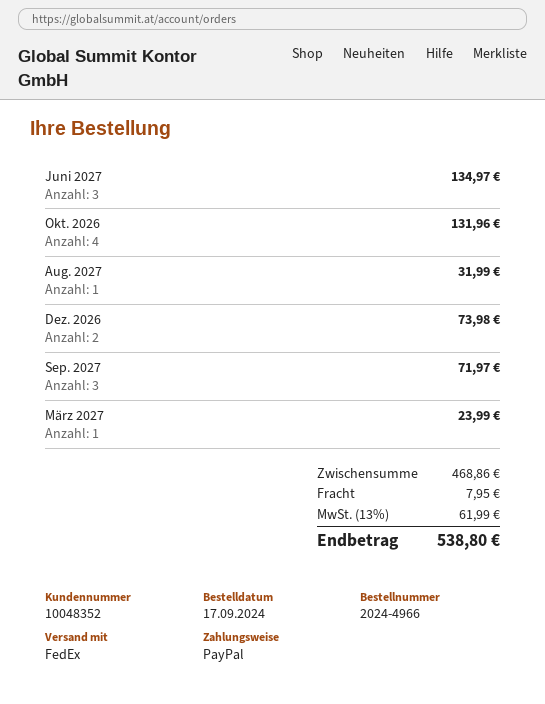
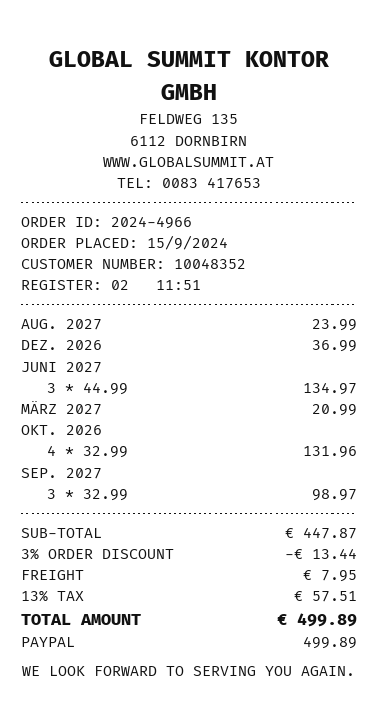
order date: 2024-09-17 -> 2024-09-15
Aug. 2027: 1 for 31.99 -> 1 for 23.99
Dez. 2026: 2 for 73.98 -> 1 for 36.99
Sep. 2027: 3 for 71.97 -> 3 for 98.97
März 2027: 1 for 23.99 -> 1 for 20.99
subtotal: 468.86 -> 447.87
discount: none -> 3% = 13.44
tax: 13% = 61.99 -> 13% = 57.51
total: 538.80 -> 499.89

